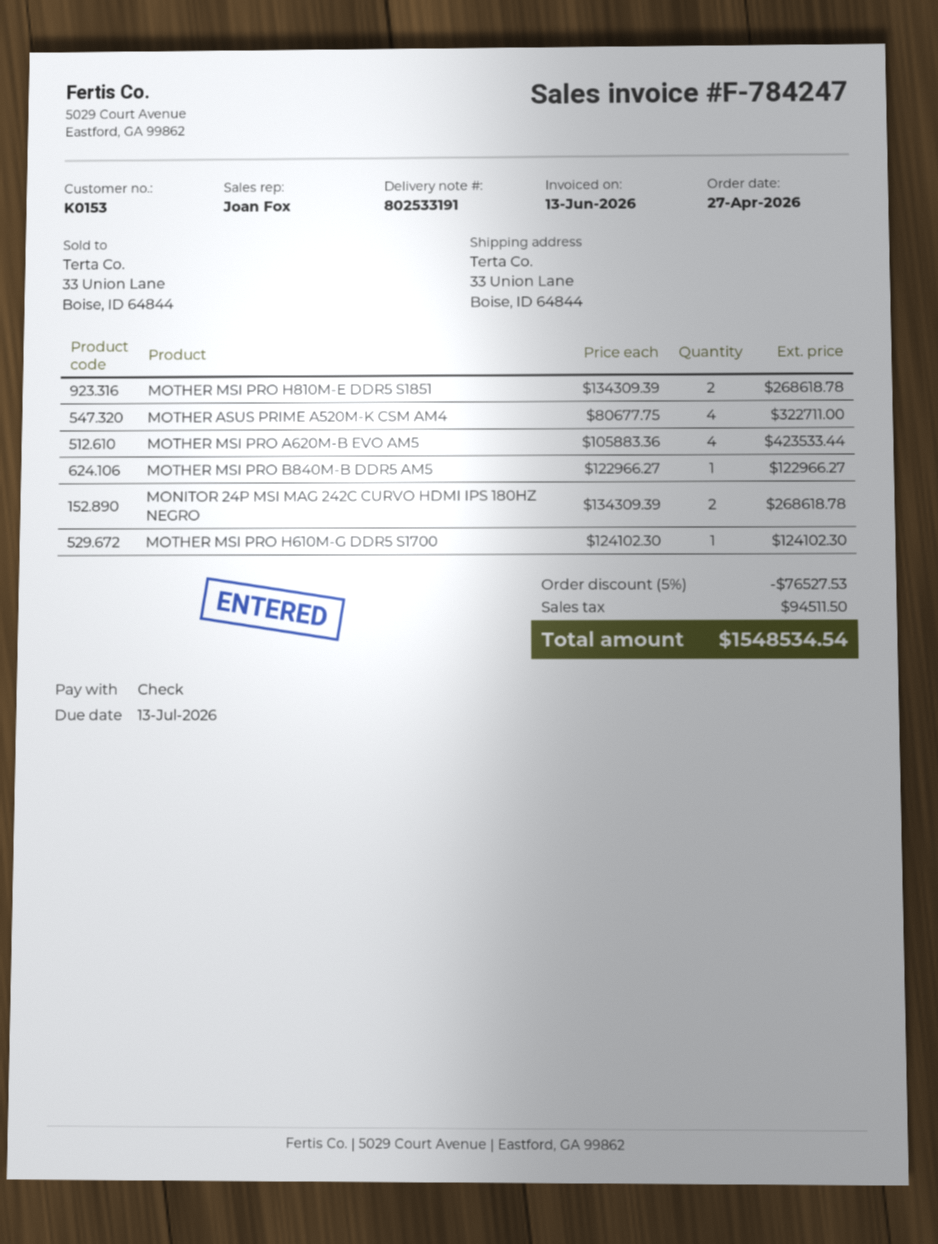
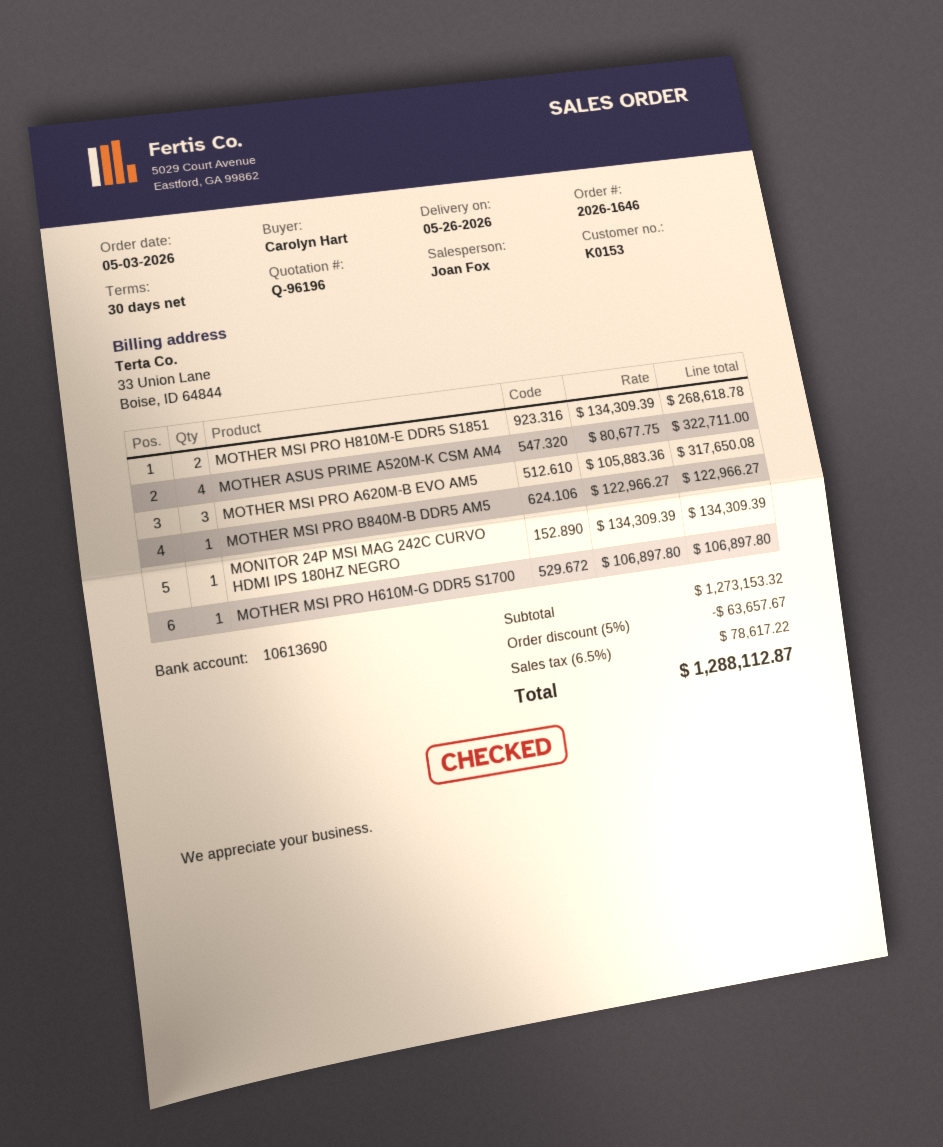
order date: 2026-04-27 -> 2026-05-03
MOTHER MSI PRO A620M-B EVO AM5: 4 x 105883.36 = 423533.44 -> 3 x 105883.36 = 317650.08
MONITOR 24P MSI MAG 242C CURVO HDMI IPS 180HZ NEGRO: 2 x 134309.39 = 268618.78 -> 1 x 134309.39 = 134309.39
MOTHER MSI PRO H610M-G DDR5 S1700: 1 x 124102.30 = 124102.30 -> 1 x 106897.80 = 106897.80
discount: 5% = 76527.53 -> 5% = 63657.67
tax: 94511.50 -> 78617.22
total: 1548534.54 -> 1288112.87

